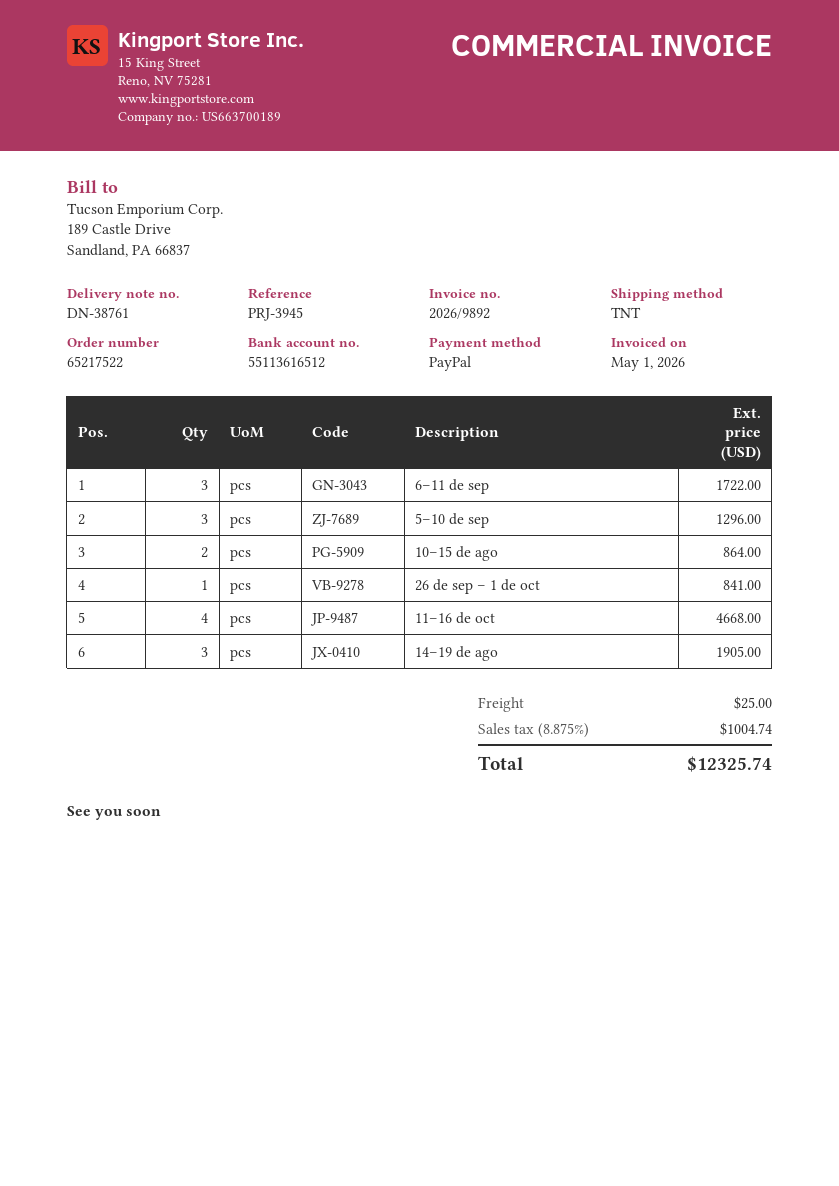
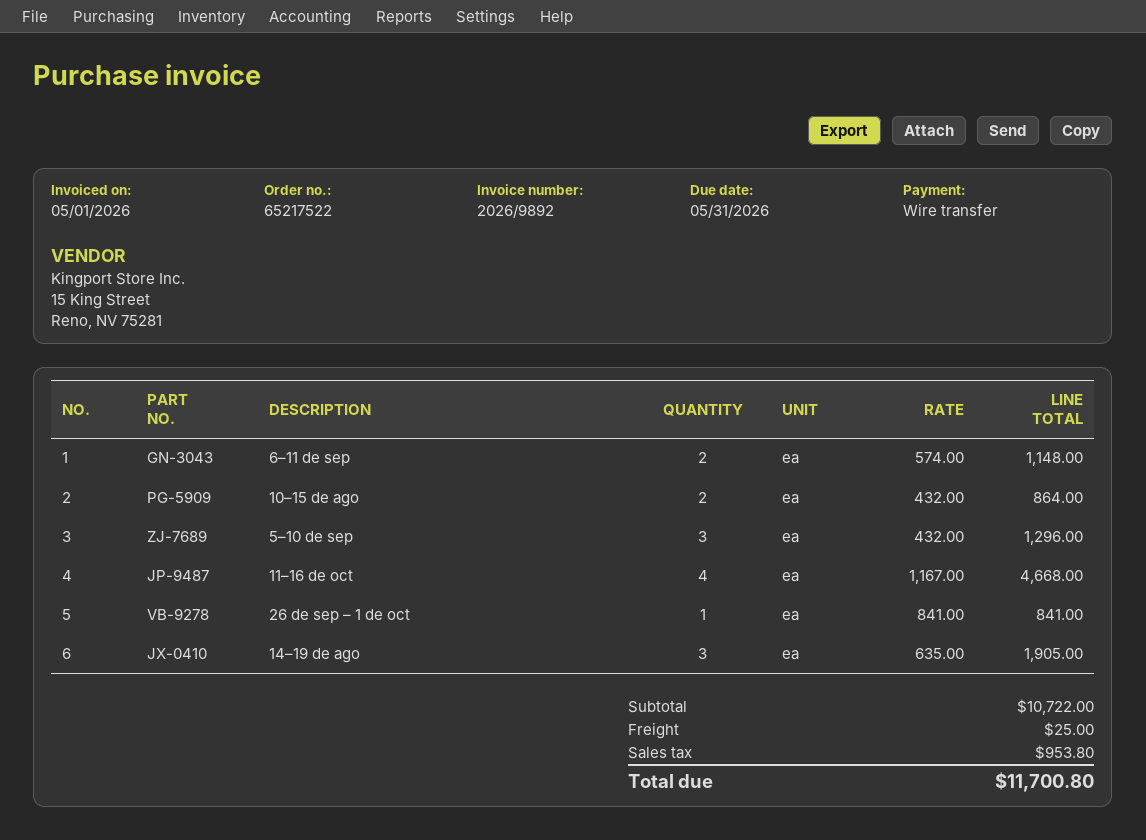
payment method: PayPal -> bank transfer
6–11 de sep: 3 for 1722.00 -> 2 for 1148.00
tax: 1004.74 -> 953.80
total: 12325.74 -> 11700.80

